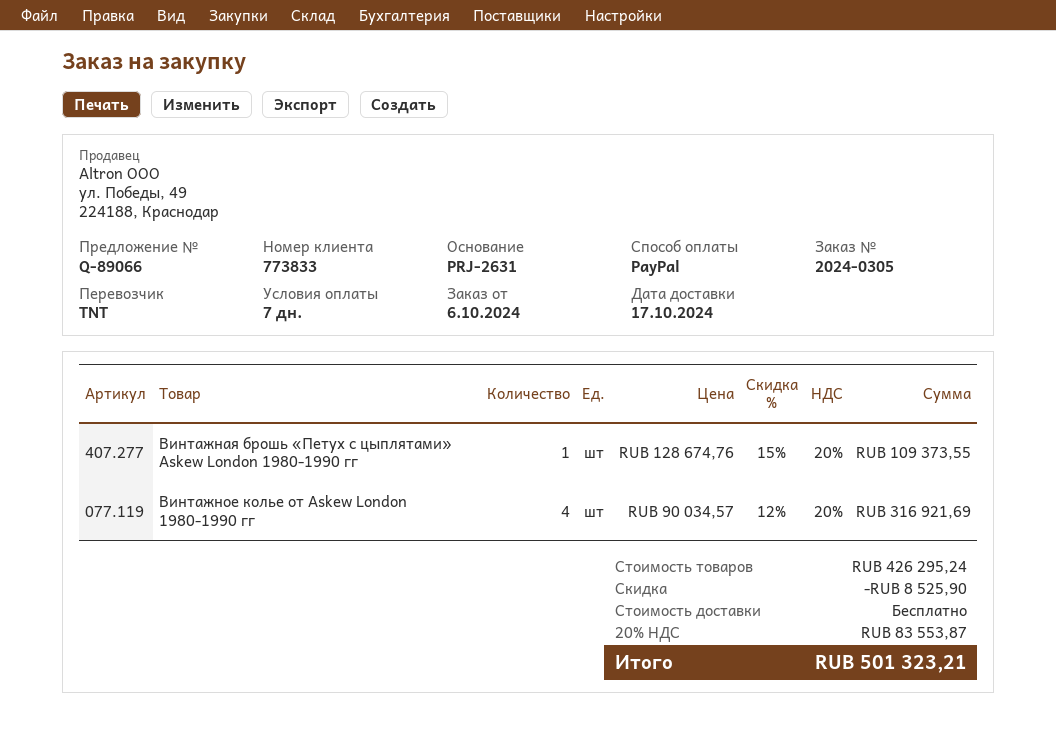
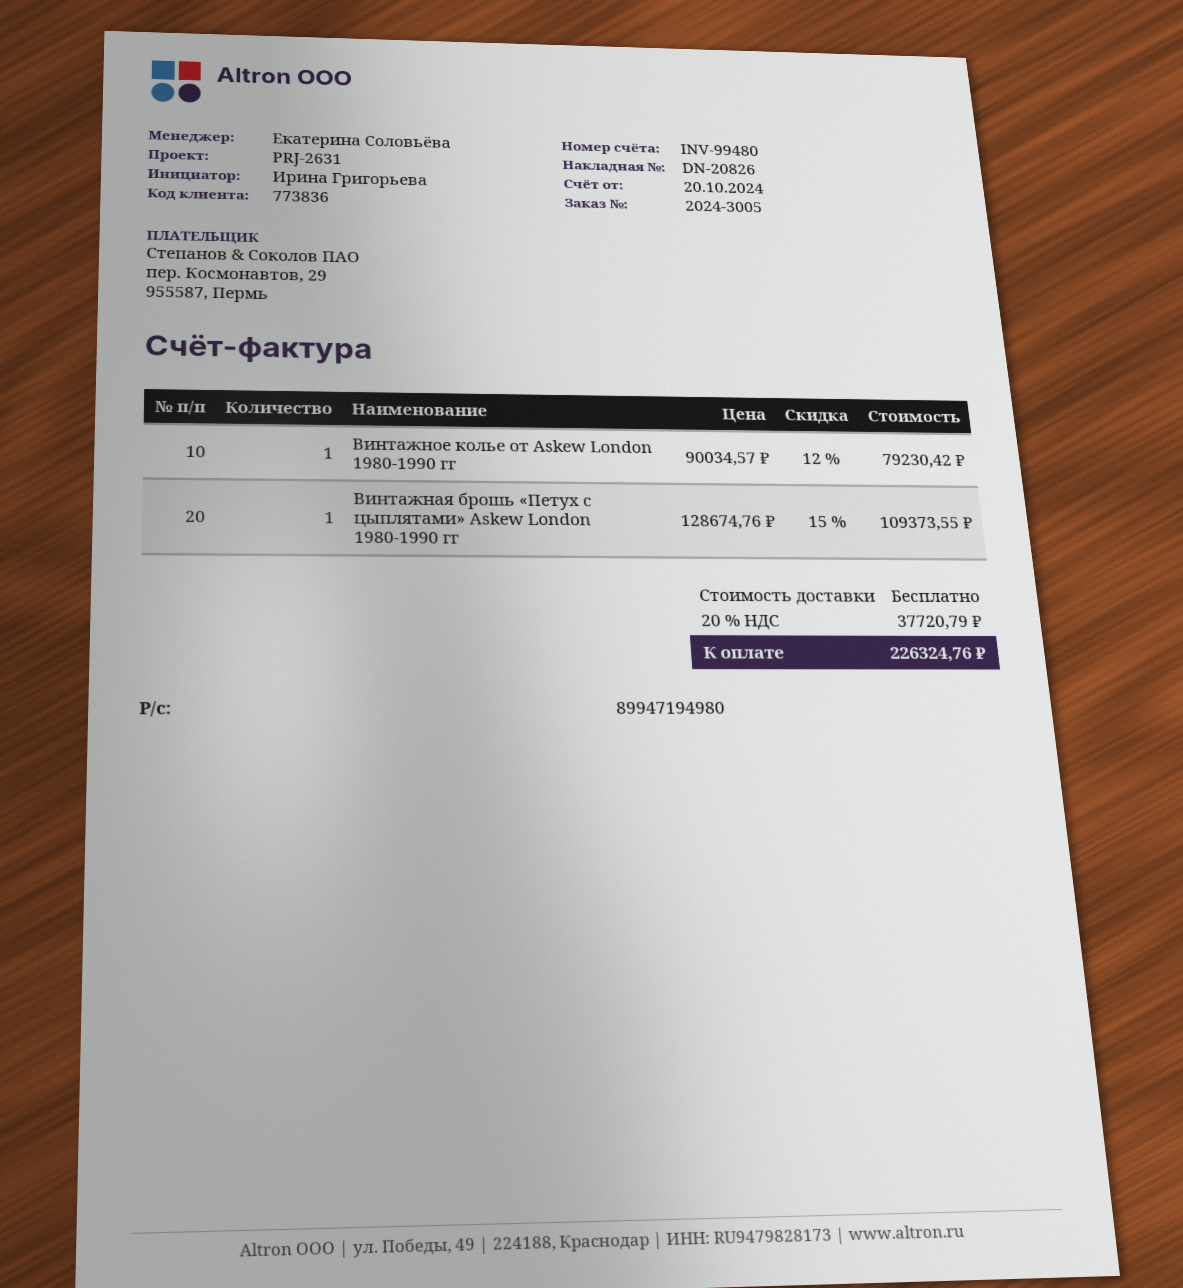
order number: 2024-0305 -> 2024-3005
customer number: 773833 -> 773836
Винтажное колье от Askew London 1980-1990 гг: 4 x 90034.57 - 12% = 316921.69 -> 1 x 90034.57 - 12% = 79230.42
discount: 8525.90 -> none
tax: 20% = 83553.87 -> 20% = 37720.79
total: 501323.21 -> 226324.76

